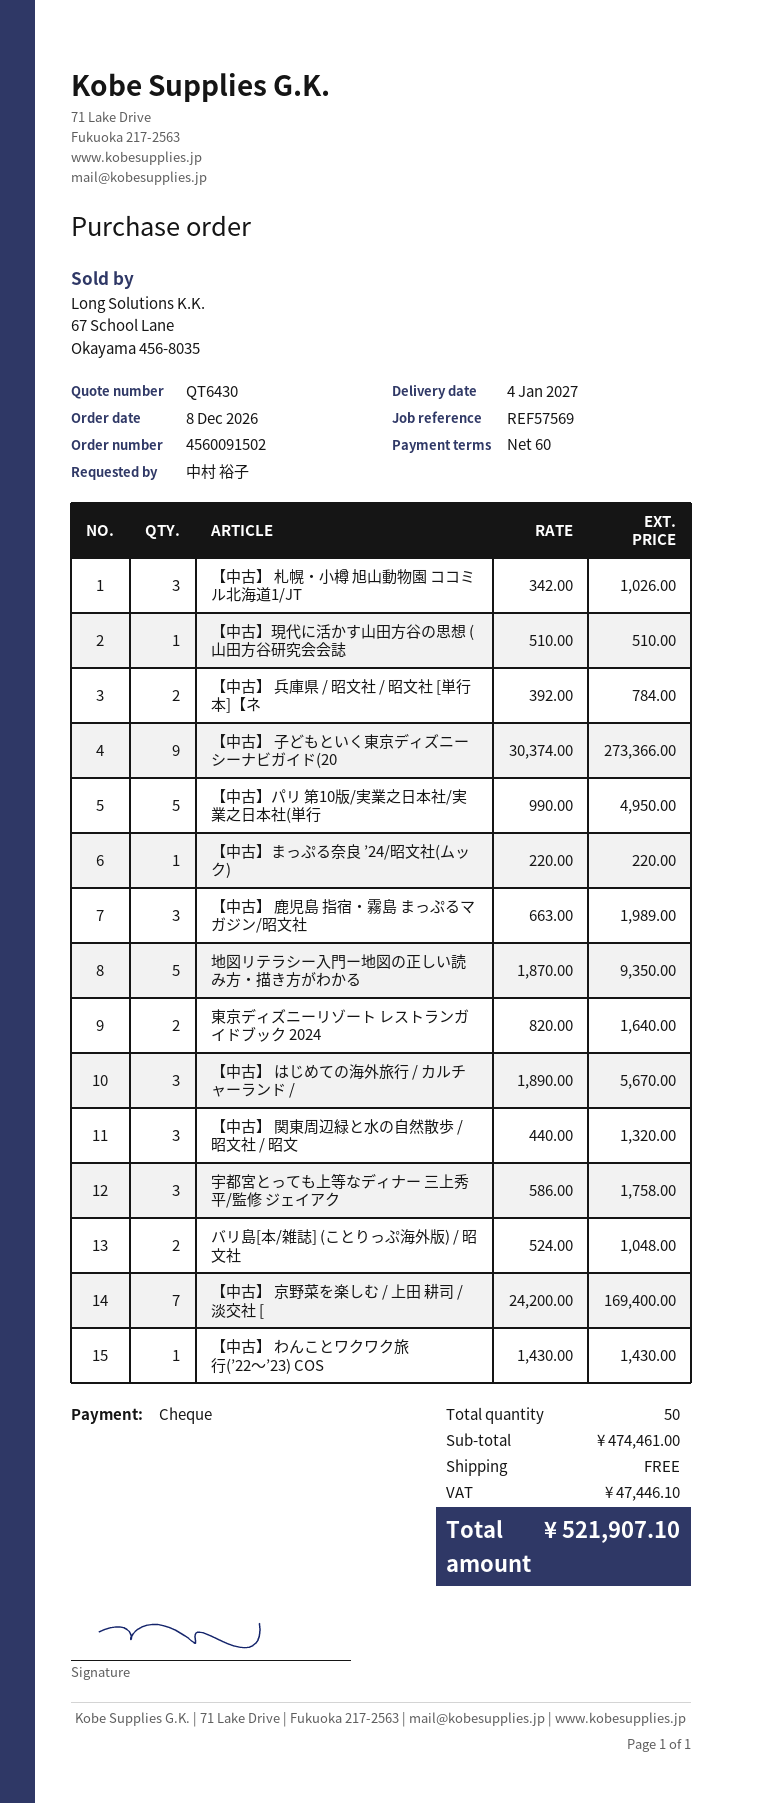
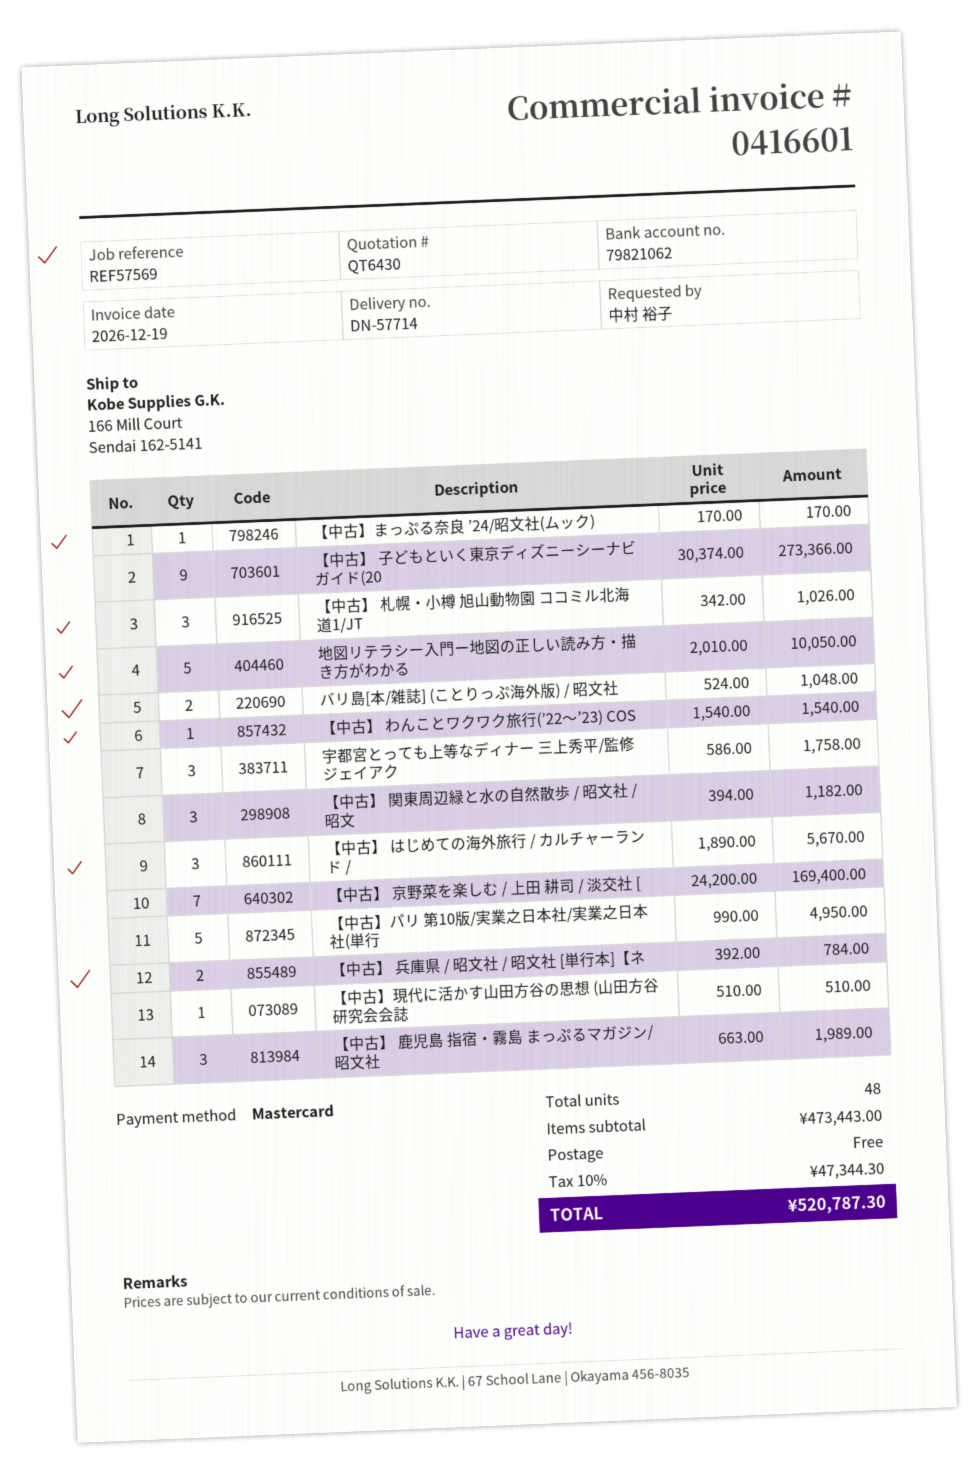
payment method: cheque -> Mastercard
【中古】まっぷる奈良 ’24/昭文社(ムック): 1 x 220.00 = 220.00 -> 1 x 170.00 = 170.00
地図リテラシー入門ー地図の正しい読み方・描き方がわかる: 5 x 1870.00 = 9350.00 -> 5 x 2010.00 = 10050.00
東京ディズニーリゾート レストランガイドブック 2024: 2 x 820.00 = 1640.00 -> none
【中古】 関東周辺緑と水の自然散歩 / 昭文社 / 昭文: 3 x 440.00 = 1320.00 -> 3 x 394.00 = 1182.00
【中古】 わんことワクワク旅行(’22〜’23) COS: 1 x 1430.00 = 1430.00 -> 1 x 1540.00 = 1540.00
total quantity: 50 -> 48
subtotal: 474461.00 -> 473443.00
tax: 47446.10 -> 47344.30
total: 521907.10 -> 520787.30

